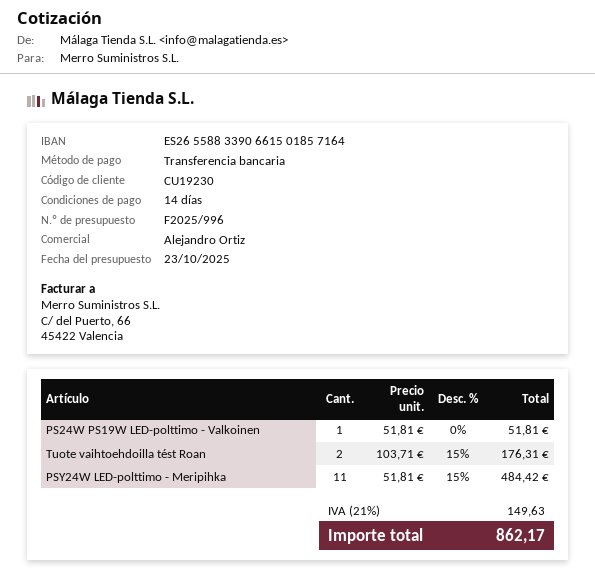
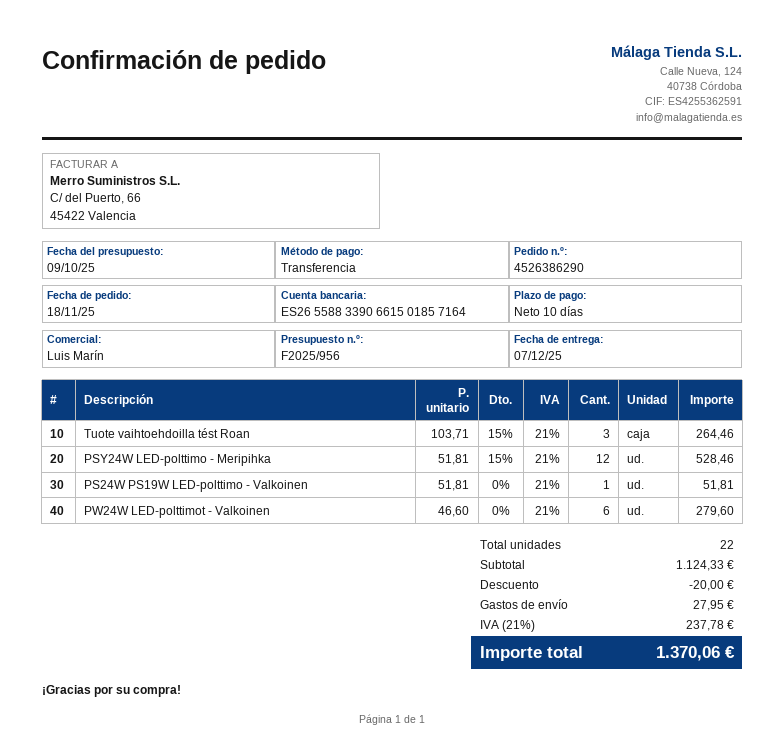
quote number: F2025/996 -> F2025/956
quote date: 2025-10-23 -> 2025-10-09
payment terms: 14 days -> 10 days
sales rep: Alejandro Ortiz -> Luis Marín
Tuote vaihtoehdoilla tést Roan: 2 x 103.71 - 15% = 176.31 -> 3 x 103.71 - 15% = 264.46
PSY24W LED-polttimo - Meripihka: 11 x 51.81 - 15% = 484.42 -> 12 x 51.81 - 15% = 528.46
PW24W LED-polttimot - Valkoinen: none -> 6 x 46.60 = 279.60
discount: none -> 20.00
shipping: none -> 27.95
tax: 21% = 149.63 -> 21% = 237.78
total: 862.17 -> 1370.06

